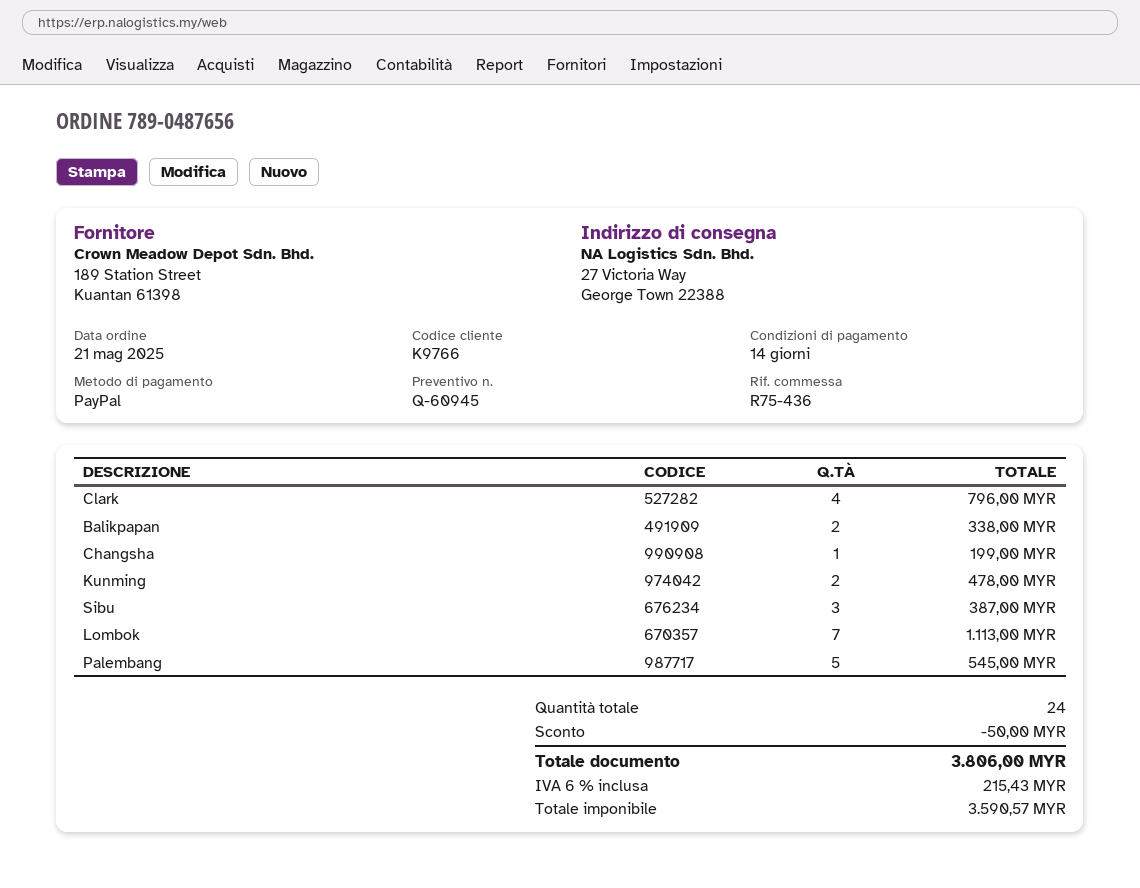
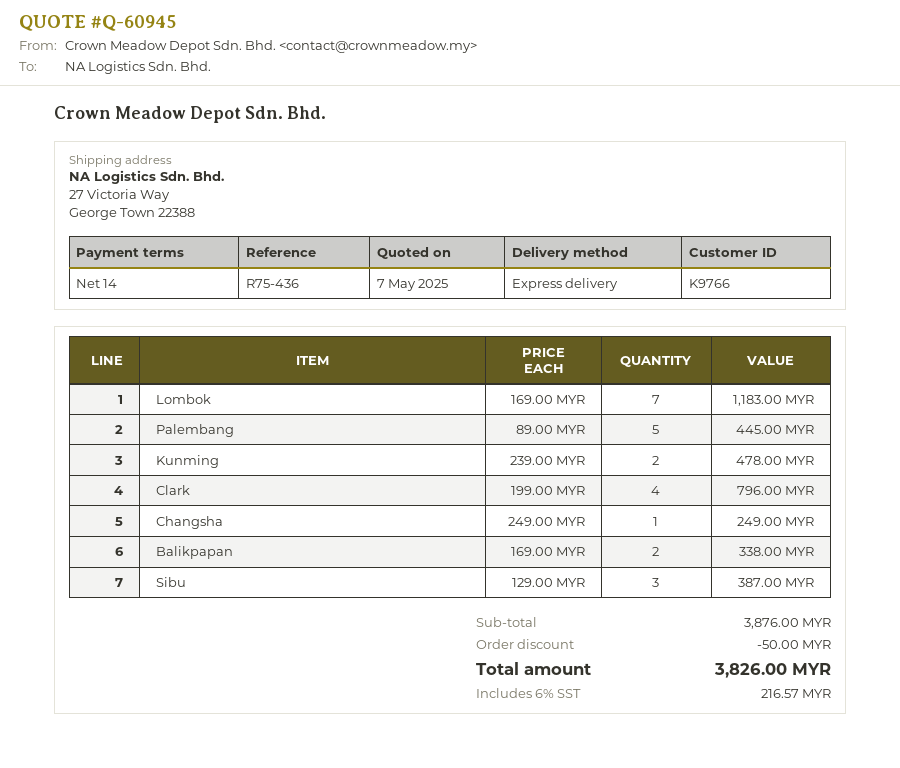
Changsha: 1 for 199.00 -> 1 for 249.00
Lombok: 7 for 1113.00 -> 7 for 1183.00
Palembang: 5 for 545.00 -> 5 for 445.00
tax: 6% = 215.43 -> 6% = 216.57
total: 3806.00 -> 3826.00

